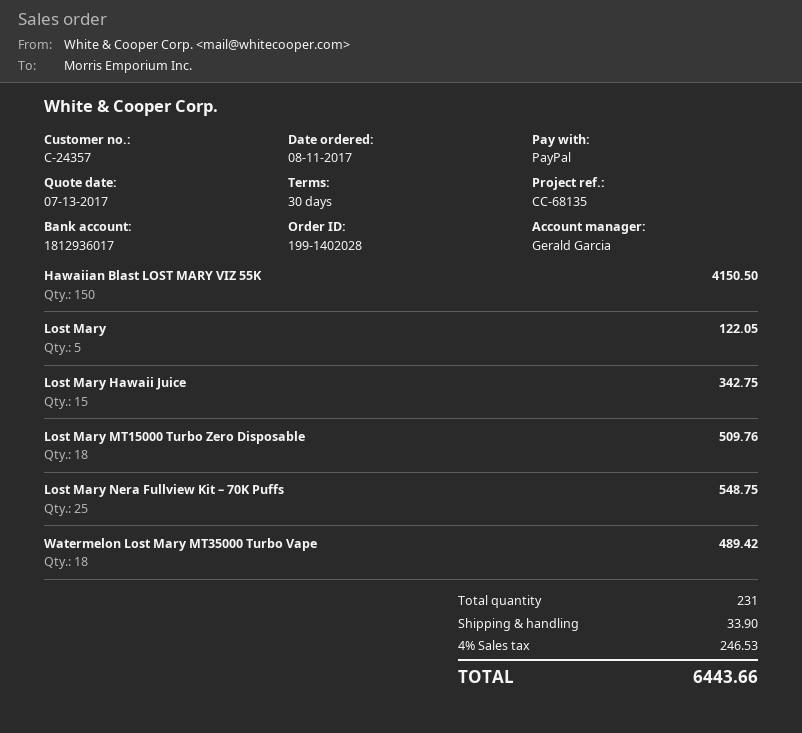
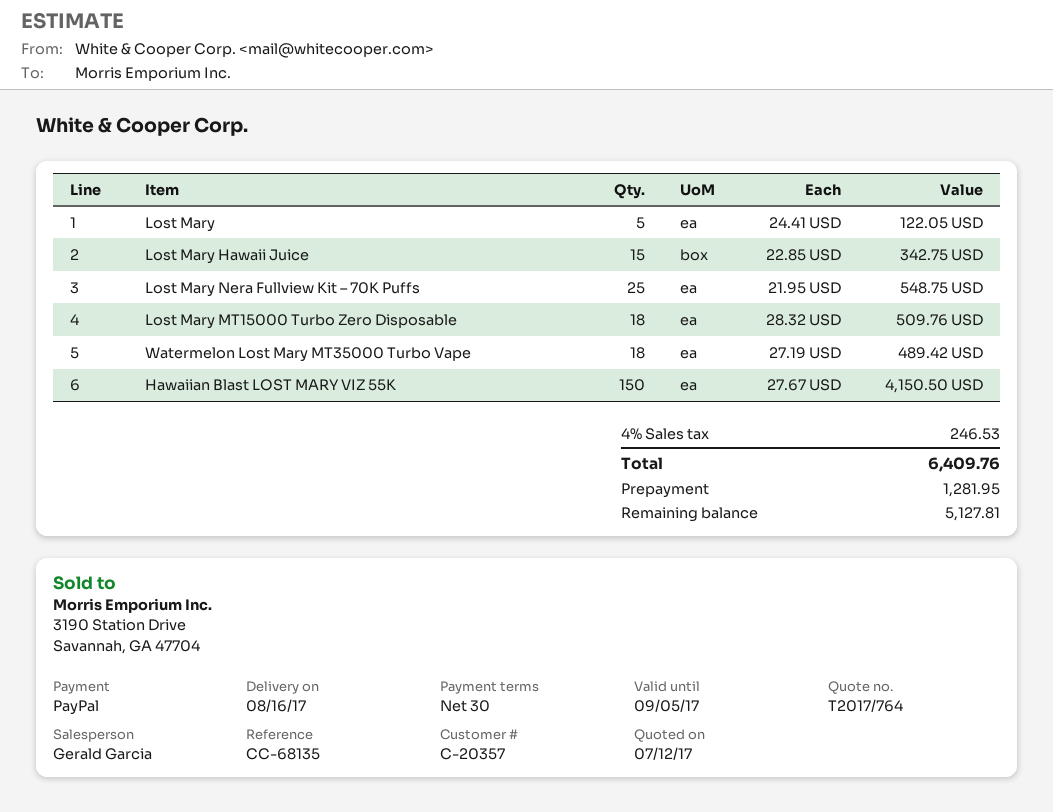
quote date: 2017-07-13 -> 2017-07-12
customer number: C-24357 -> C-20357
shipping: 33.90 -> none
total: 6443.66 -> 6409.76

